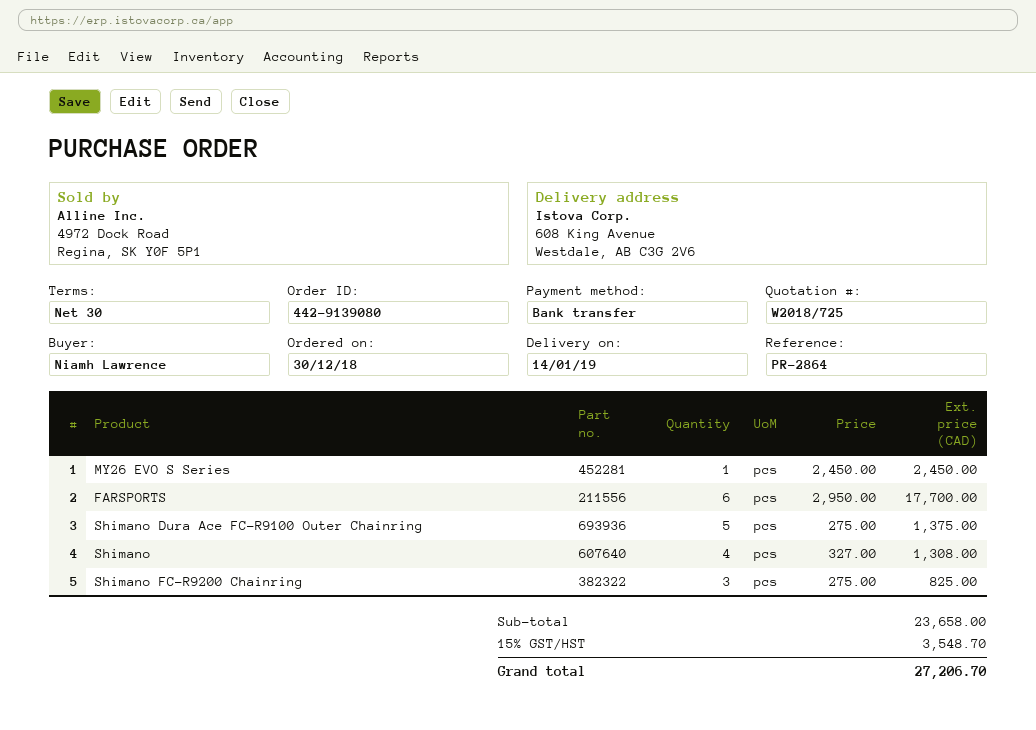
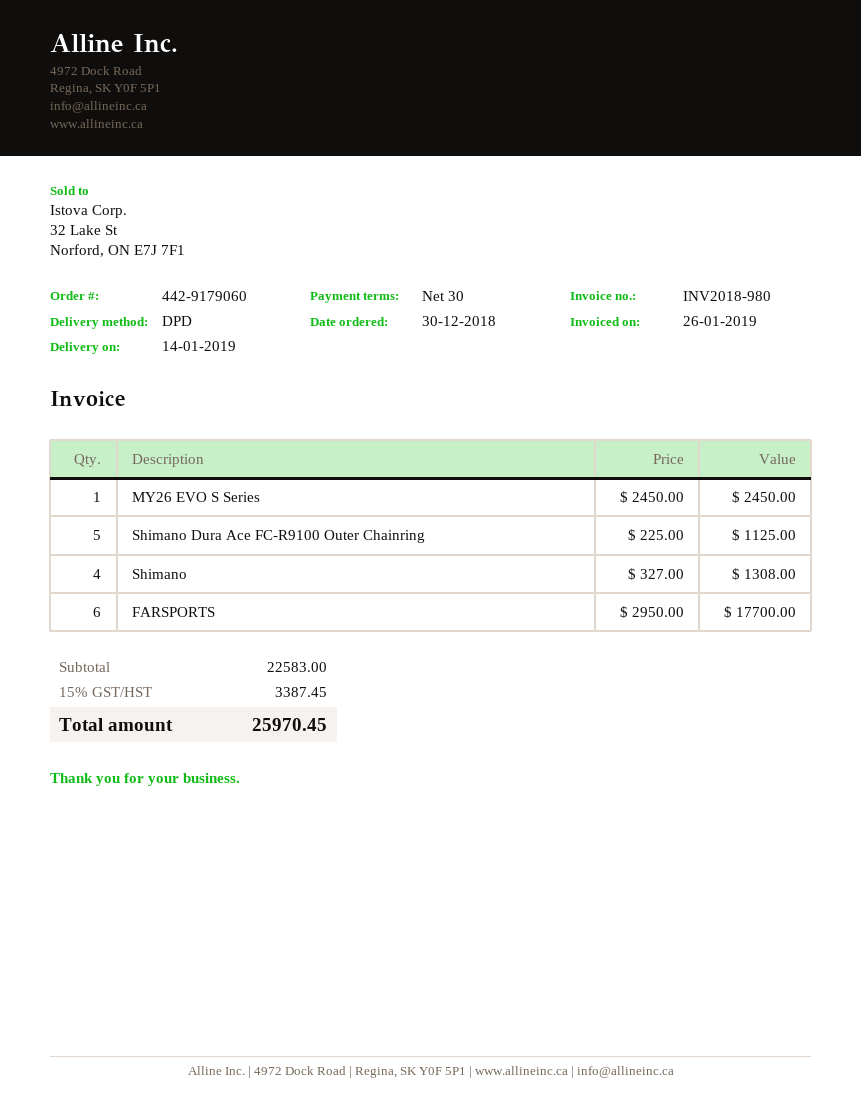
order number: 442-9139080 -> 442-9179060
Shimano Dura Ace FC-R9100 Outer Chainring: 5 x 275.00 = 1375.00 -> 5 x 225.00 = 1125.00
Shimano FC-R9200 Chainring: 3 x 275.00 = 825.00 -> none
subtotal: 23658.00 -> 22583.00
tax: 15% = 3548.70 -> 15% = 3387.45
total: 27206.70 -> 25970.45

